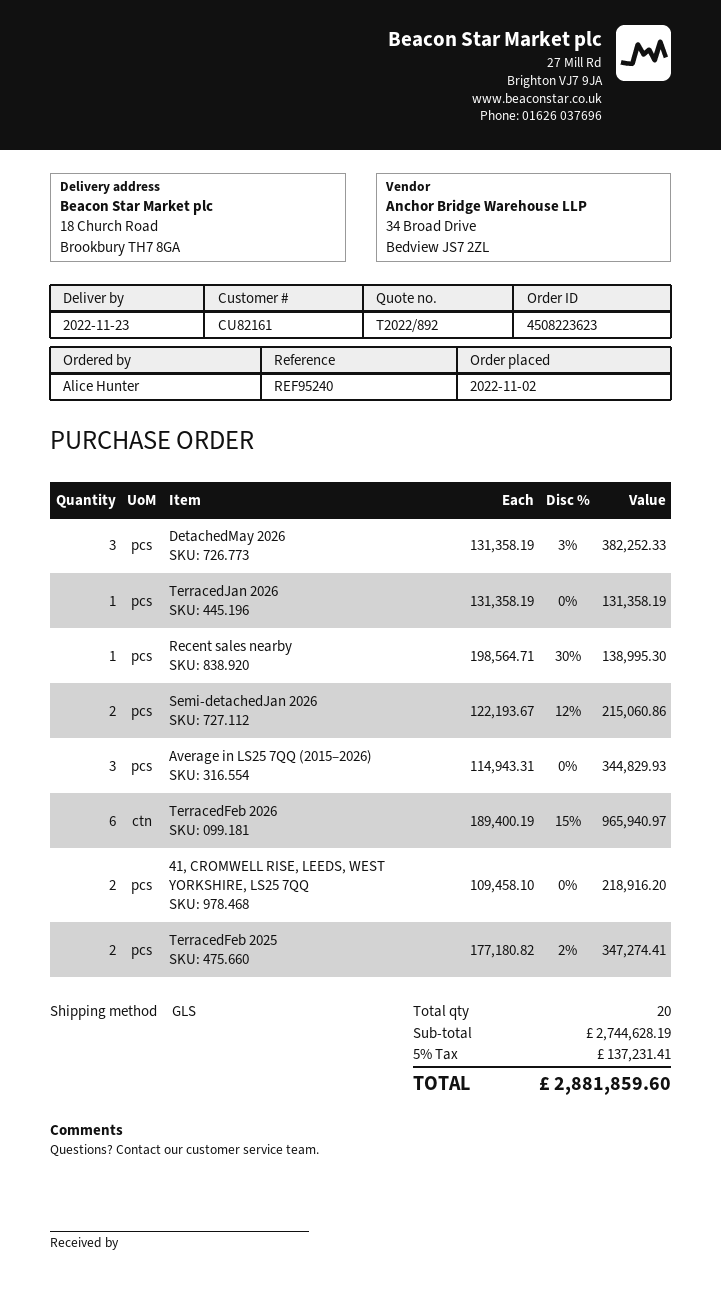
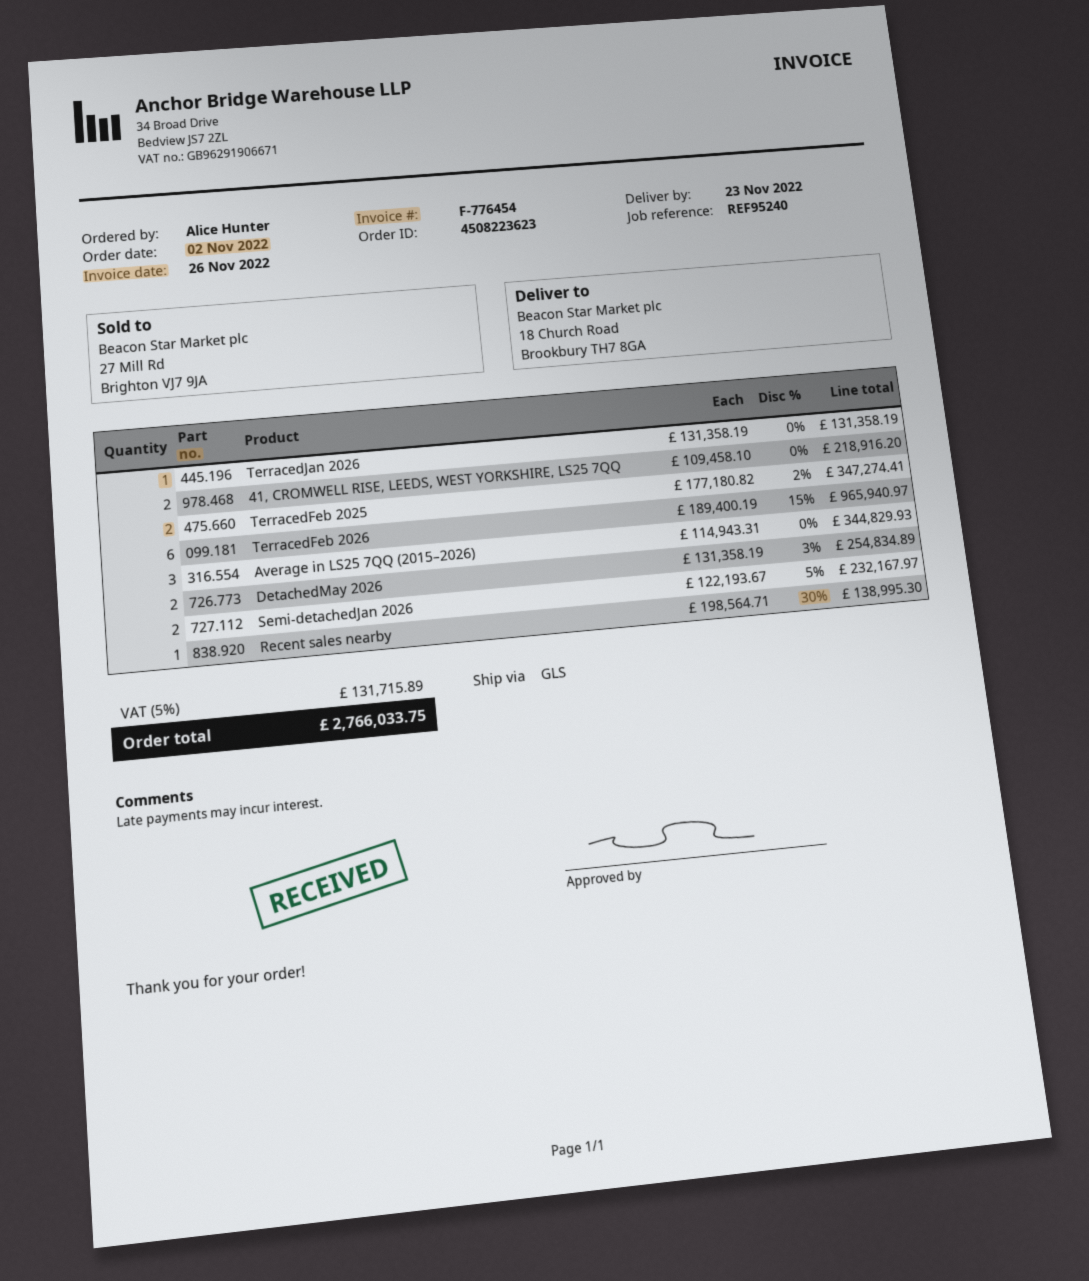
DetachedMay 2026: 3 x 131358.19 - 3% = 382252.33 -> 2 x 131358.19 - 3% = 254834.89
Semi-detachedJan 2026: 2 x 122193.67 - 12% = 215060.86 -> 2 x 122193.67 - 5% = 232167.97
tax: 5% = 137231.41 -> 5% = 131715.89
total: 2881859.60 -> 2766033.75

